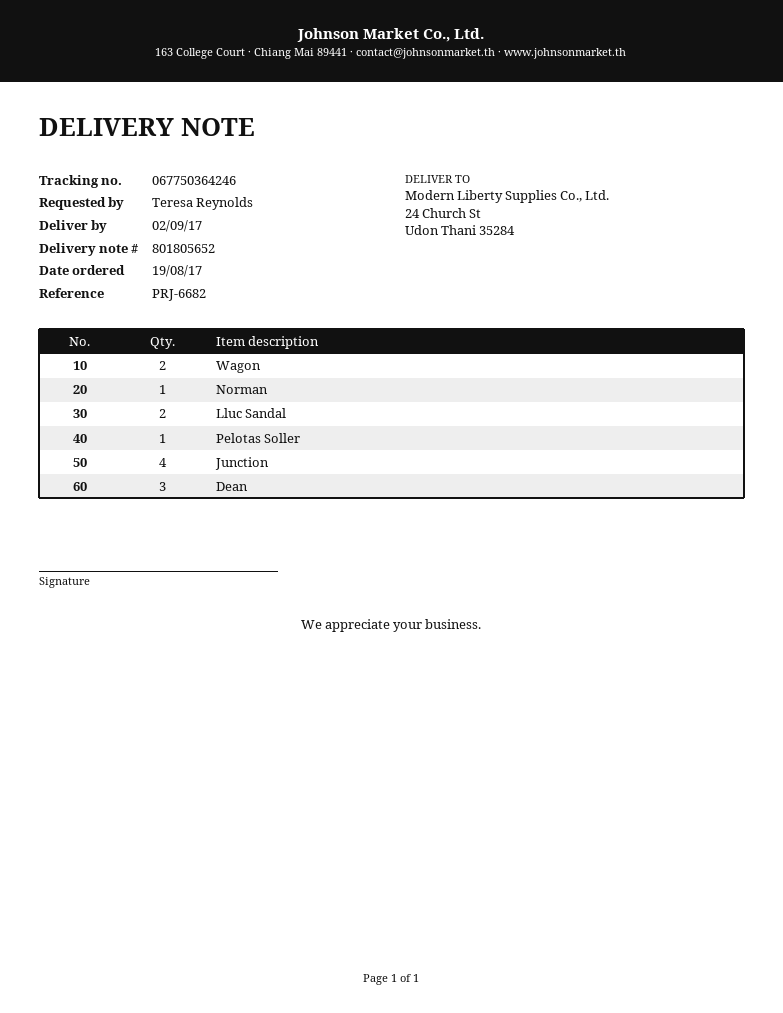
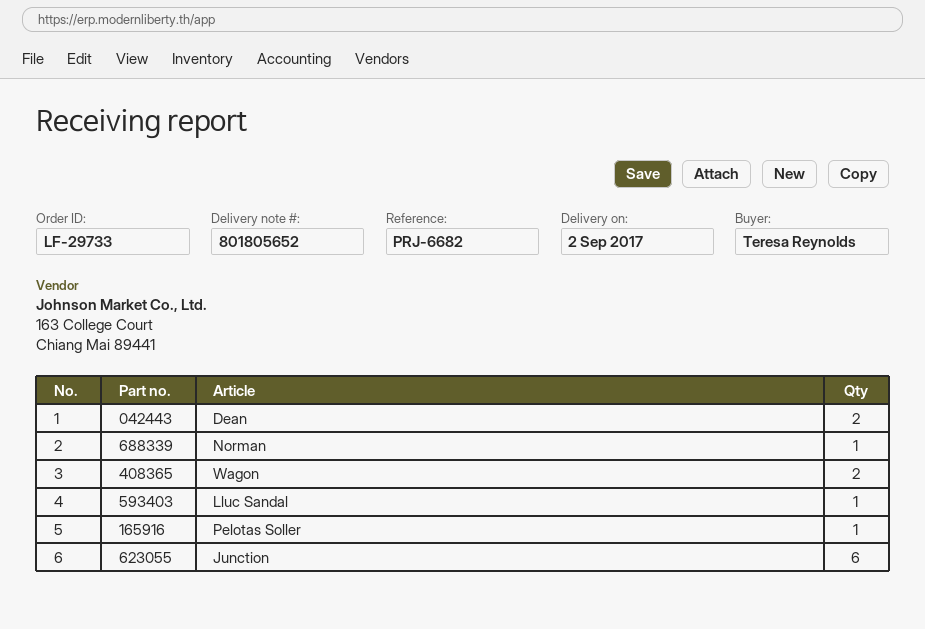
Lluc Sandal: 2 -> 1
Junction: 4 -> 6
Dean: 3 -> 2

